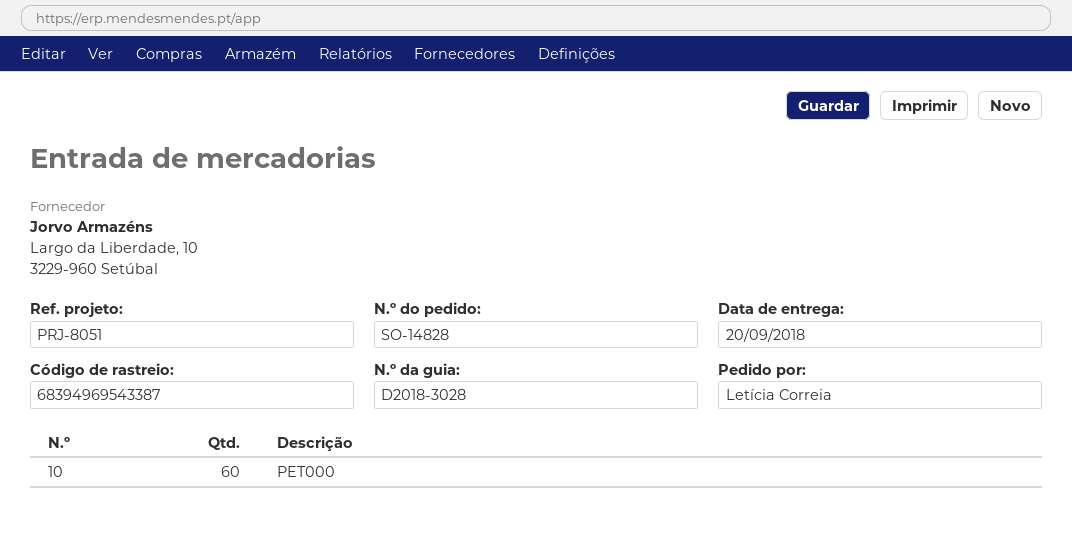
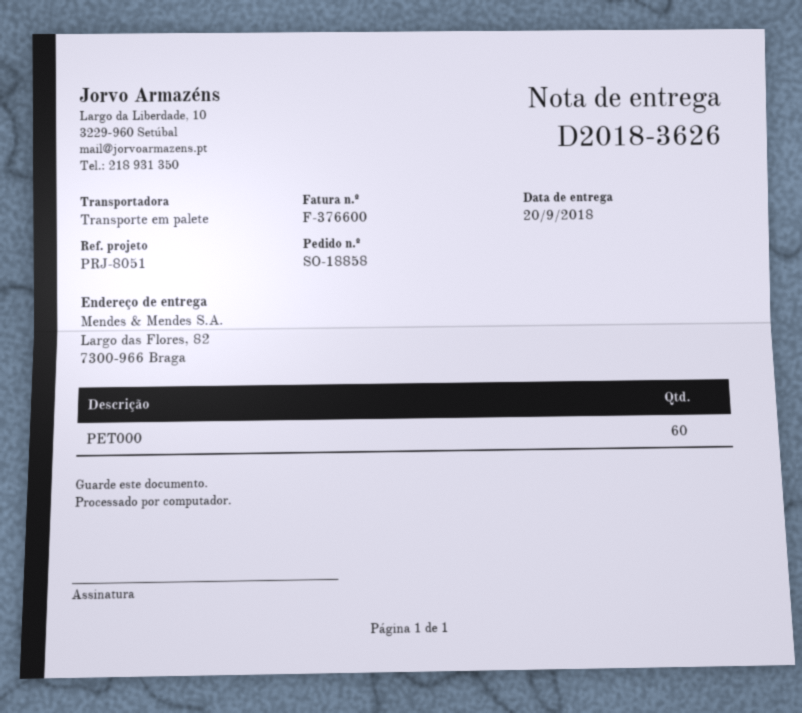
order number: SO-14828 -> SO-18858
delivery note number: D2018-3028 -> D2018-3626

